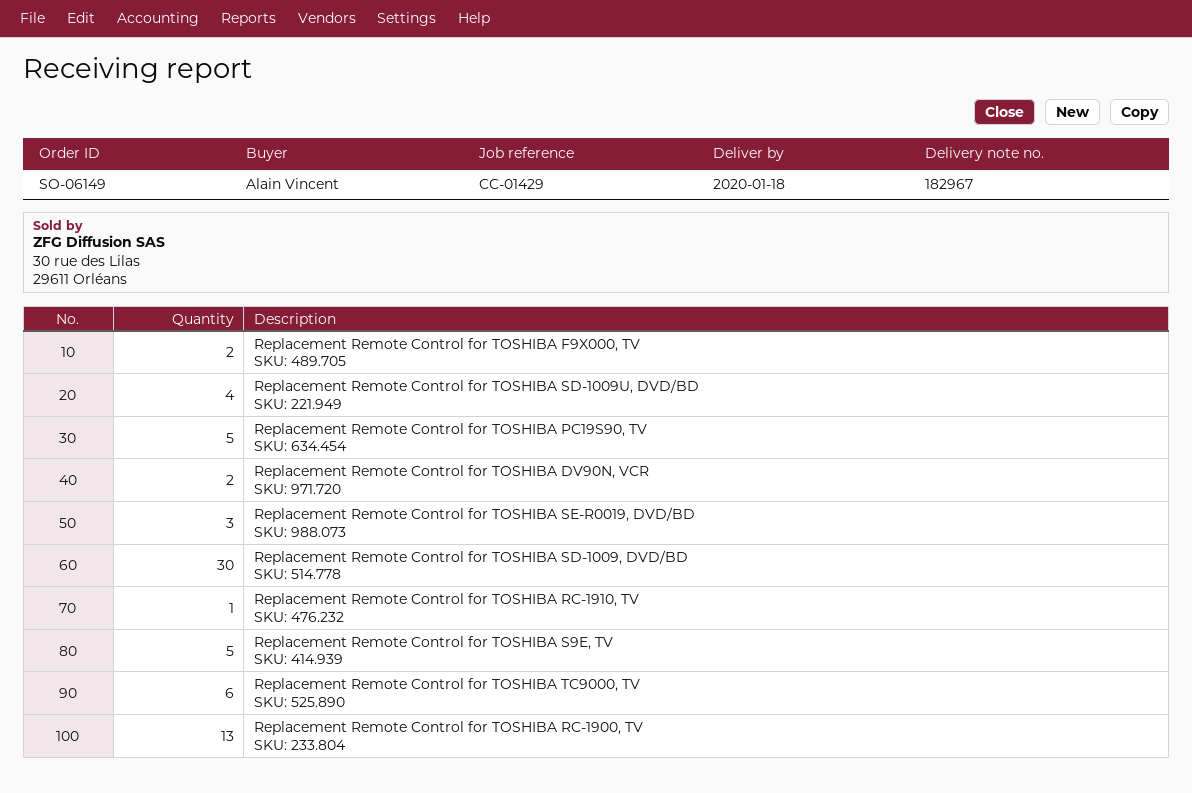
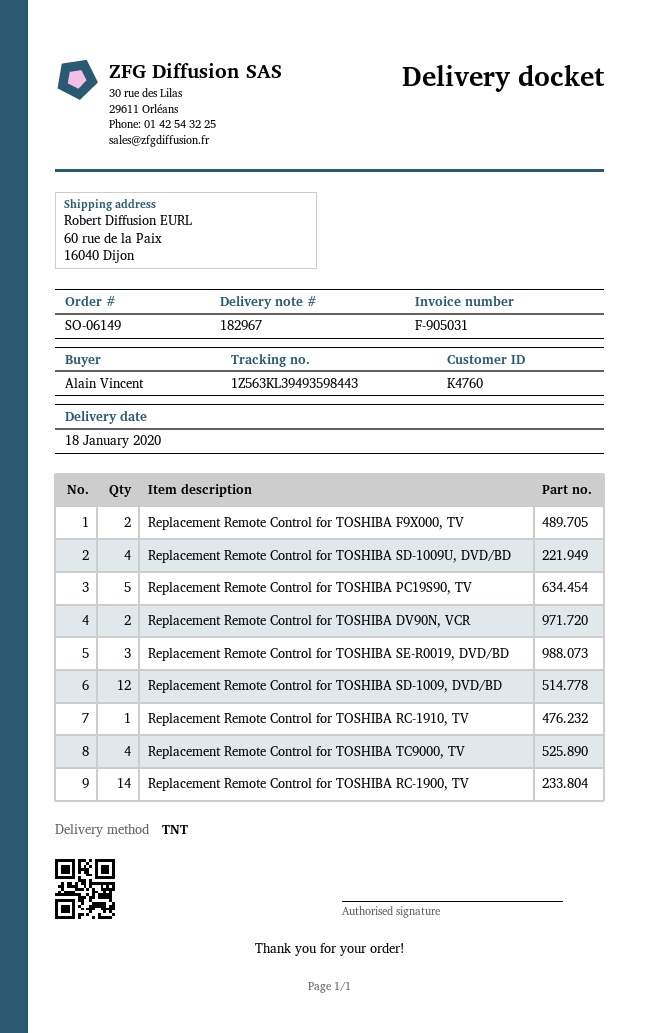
Replacement Remote Control for TOSHIBA SD-1009, DVD/BD: 30 -> 12
Replacement Remote Control for TOSHIBA S9E, TV: 5 -> none
Replacement Remote Control for TOSHIBA TC9000, TV: 6 -> 4
Replacement Remote Control for TOSHIBA RC-1900, TV: 13 -> 14

